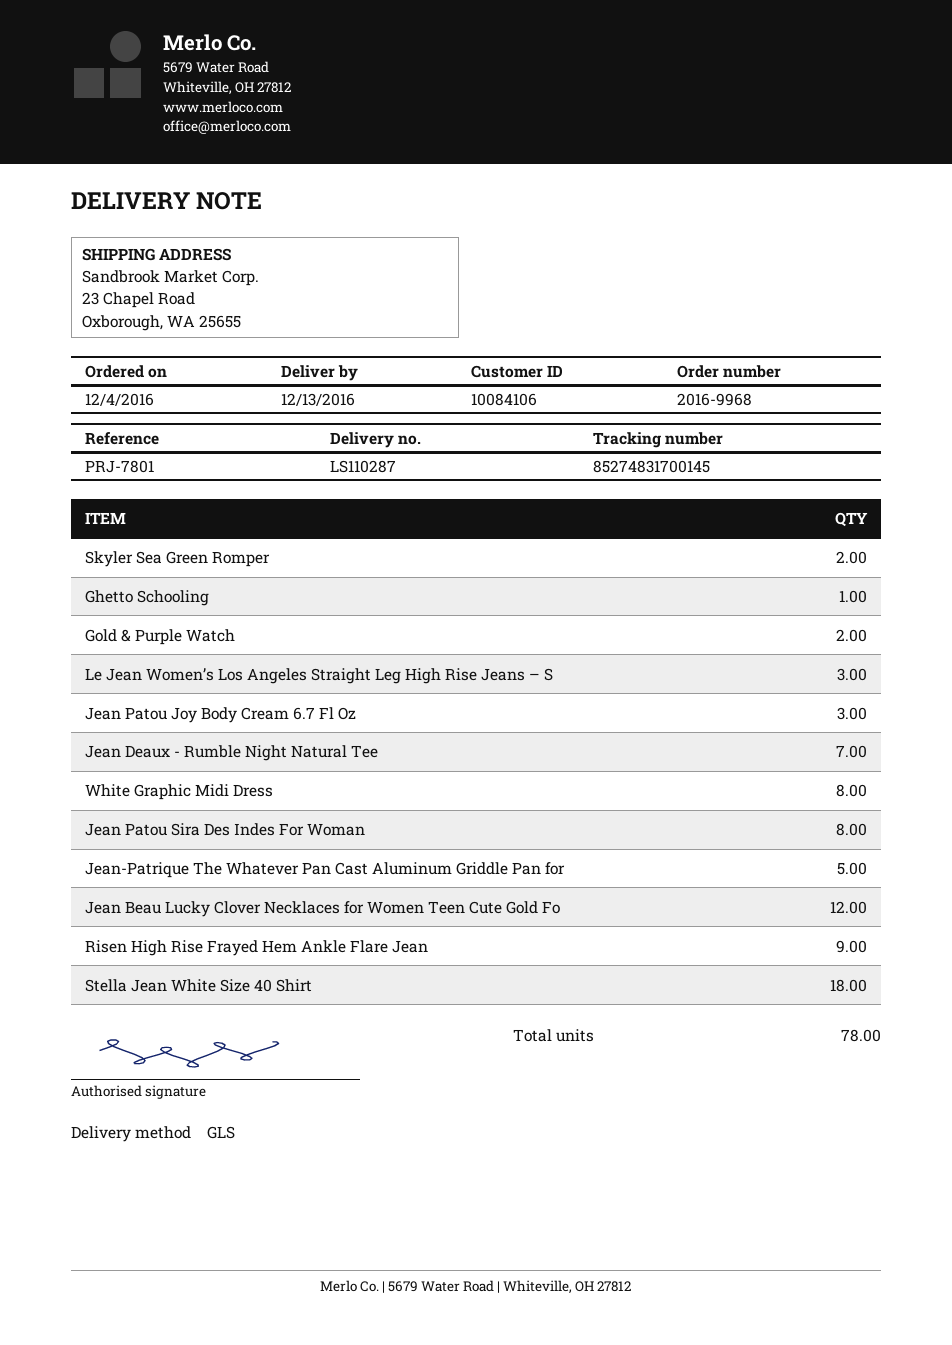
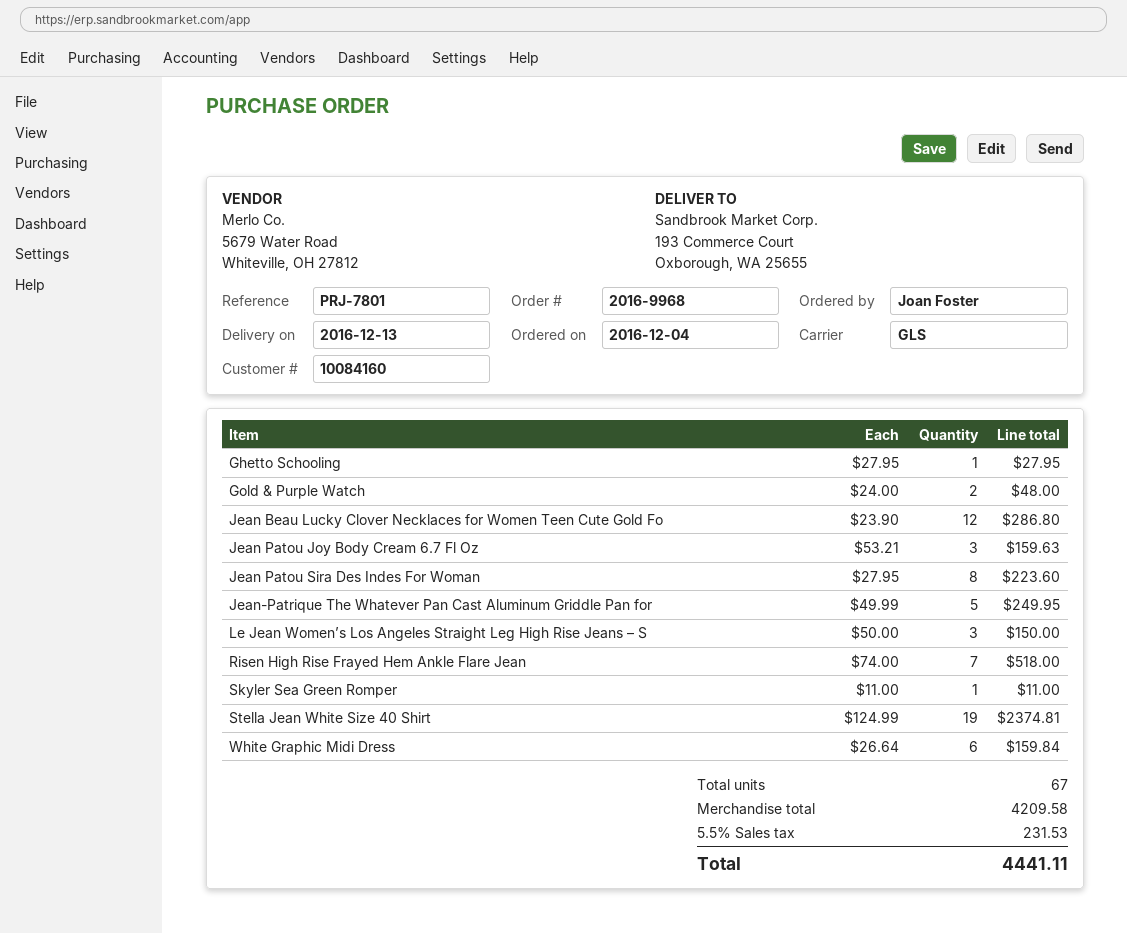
customer number: 10084106 -> 10084160
ship to: 23 Chapel Road, Oxborough, WA 25655 -> 193 Commerce Court, Oxborough, WA 25655
Skyler Sea Green Romper: 2 -> 1
Jean Deaux - Rumble Night Natural Tee: 7 -> none
White Graphic Midi Dress: 8 -> 6
Risen High Rise Frayed Hem Ankle Flare Jean: 9 -> 7
Stella Jean White Size 40 Shirt: 18 -> 19
total quantity: 78 -> 67

